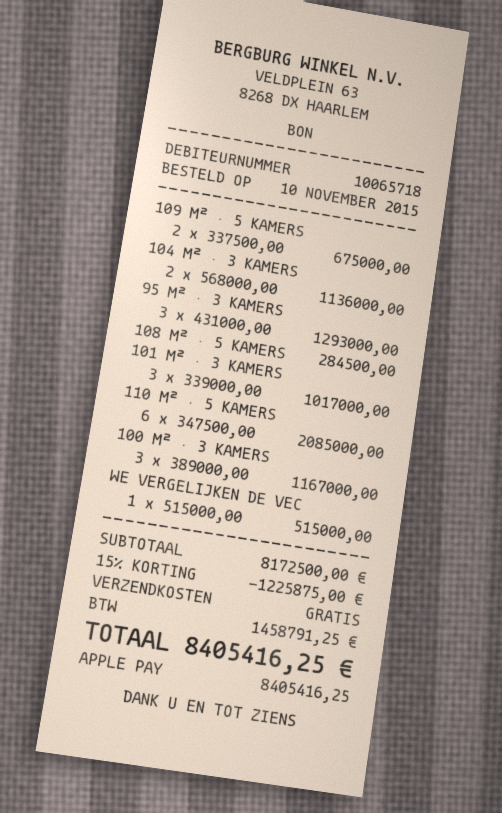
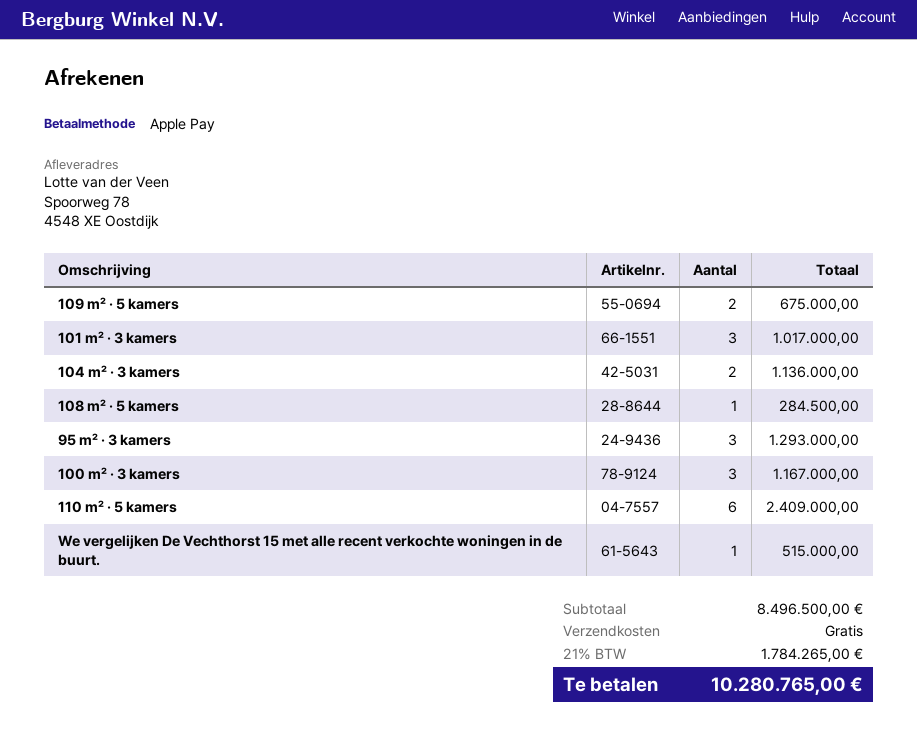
110 M² · 5 KAMERS: 6 for 2085000.00 -> 6 for 2409000.00
subtotal: 8172500.00 -> 8496500.00
discount: 15% = 1225875.00 -> none
tax: 1458791.25 -> 1784265.00
total: 8405416.25 -> 10280765.00

